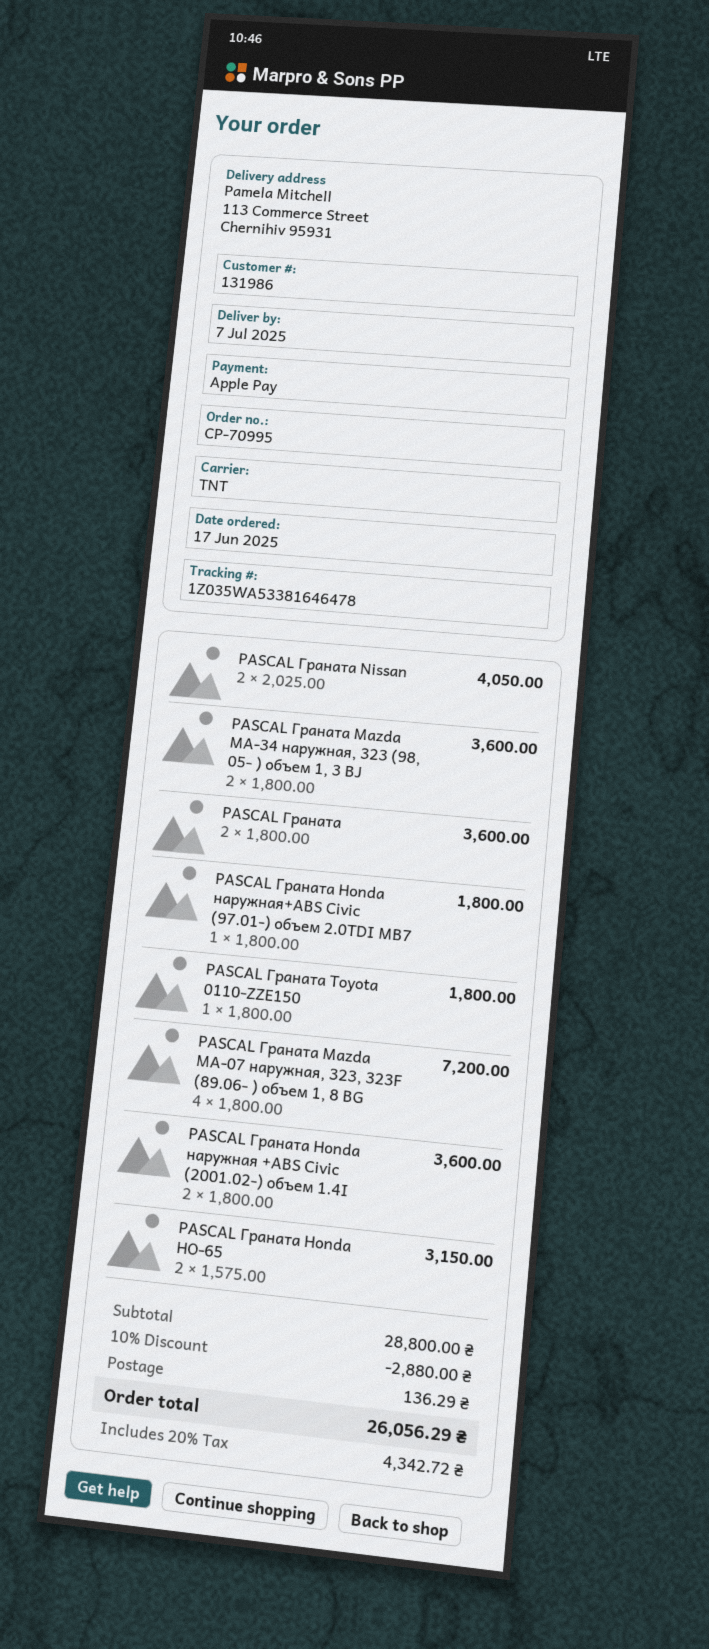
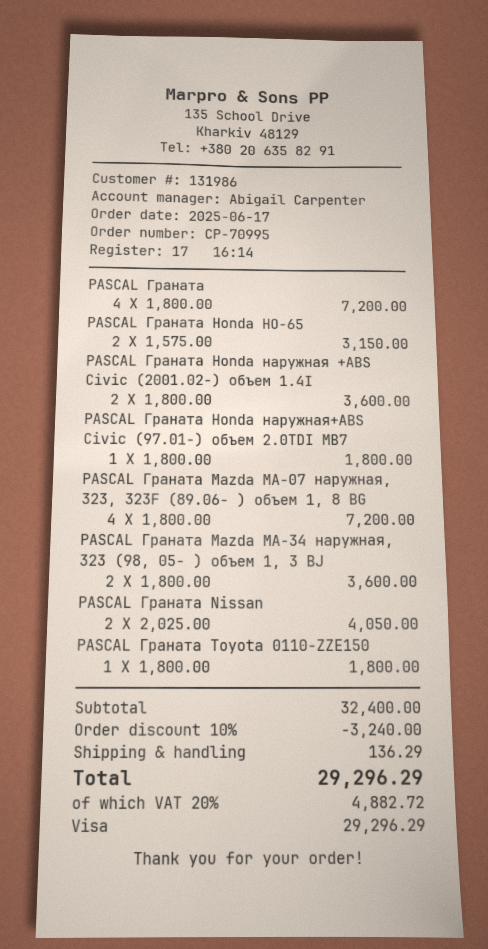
payment method: Apple Pay -> Visa
PASCAL Граната: 2 x 1800.00 = 3600.00 -> 4 x 1800.00 = 7200.00
subtotal: 28800.00 -> 32400.00
discount: 10% = 2880.00 -> 10% = 3240.00
tax: 20% = 4342.72 -> 20% = 4882.72
total: 26056.29 -> 29296.29

